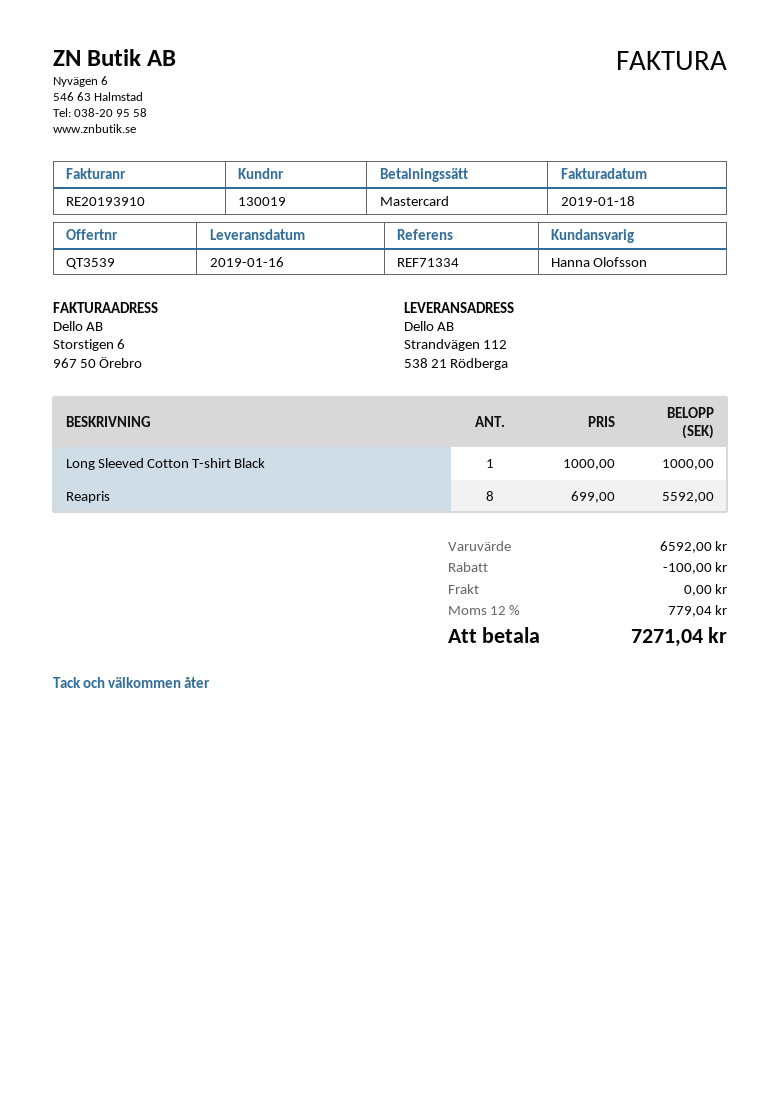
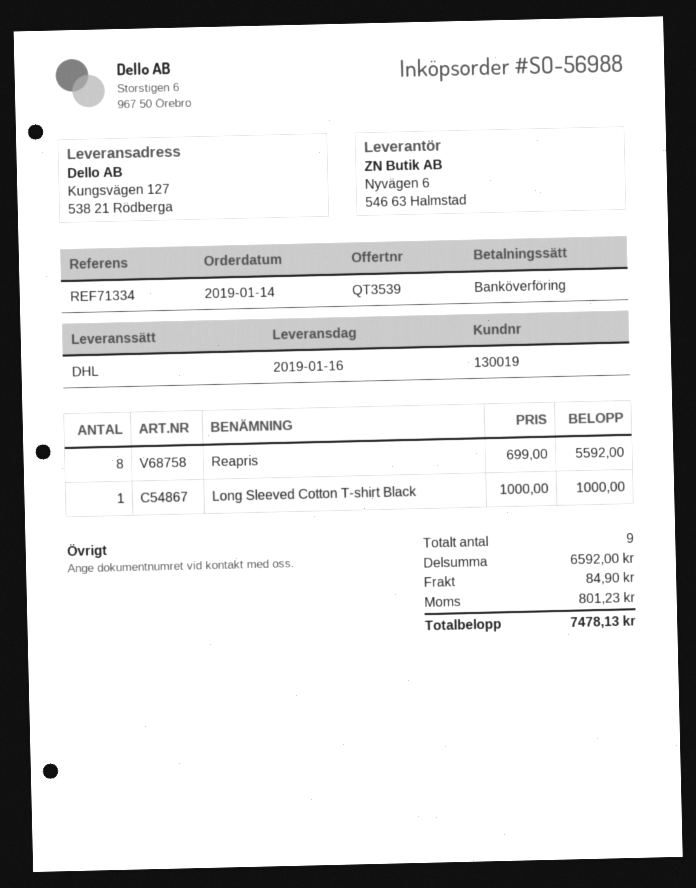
payment method: Mastercard -> bank transfer
ship to: Strandvägen 112, 538 21 Rödberga -> Kungsvägen 127, 538 21 Rödberga
discount: 100.00 -> none
shipping: 0.00 -> 84.90
tax: 779.04 -> 801.23
total: 7271.04 -> 7478.13

